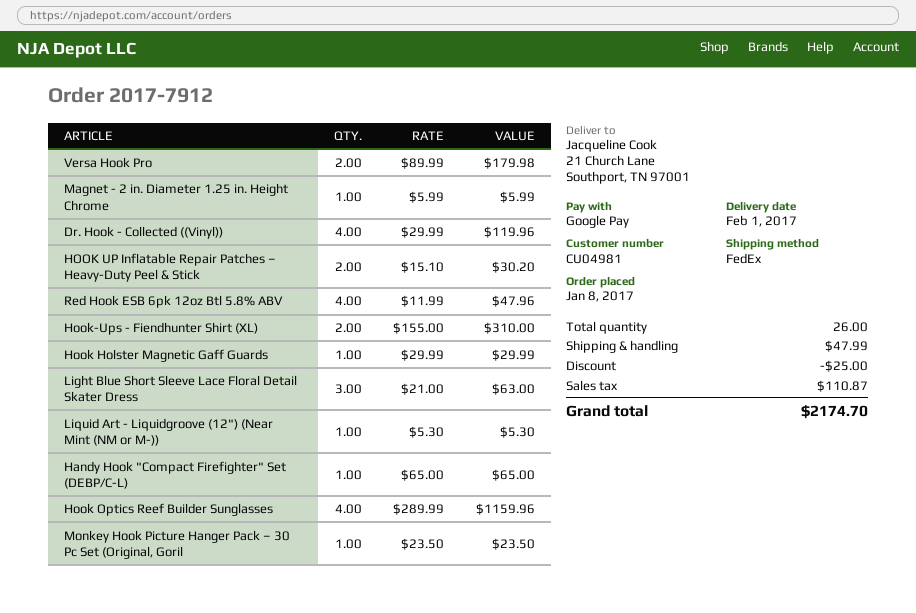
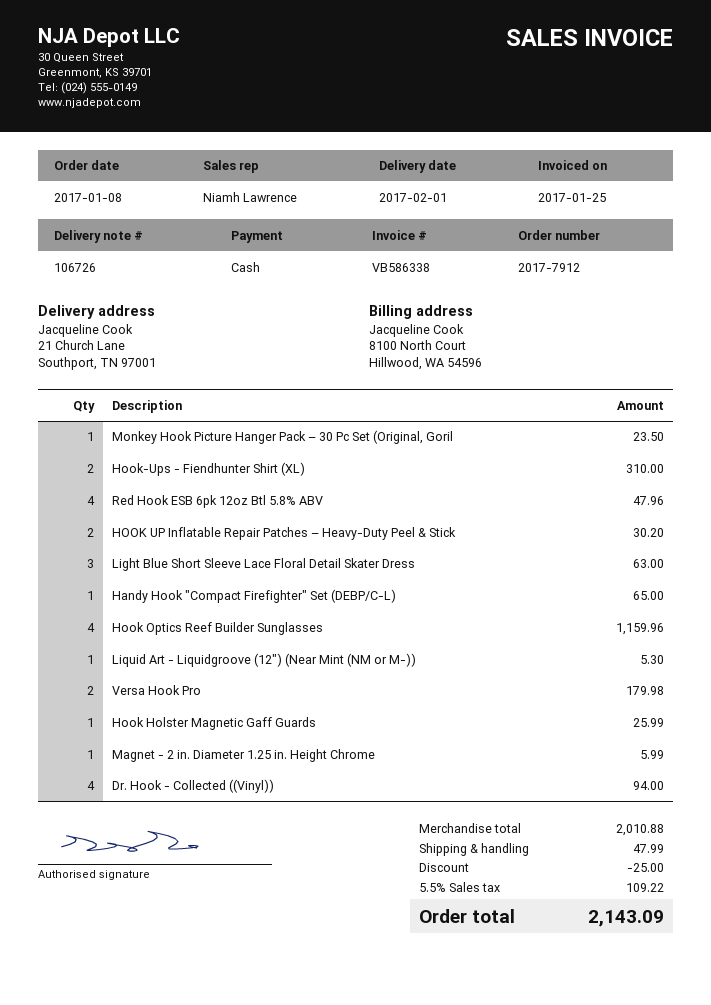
payment method: Google Pay -> cash
Dr. Hook - Collected ((Vinyl)): 4 for 119.96 -> 4 for 94.00
Hook Holster Magnetic Gaff Guards: 1 for 29.99 -> 1 for 25.99
tax: 110.87 -> 109.22
total: 2174.70 -> 2143.09

